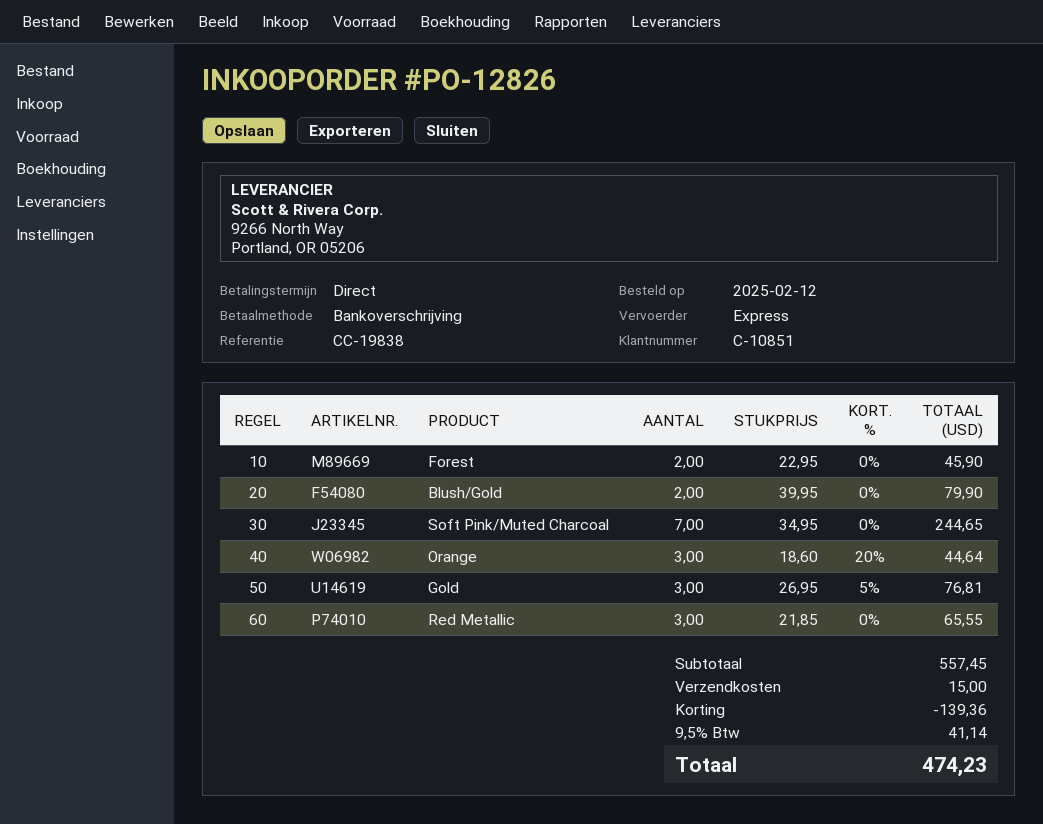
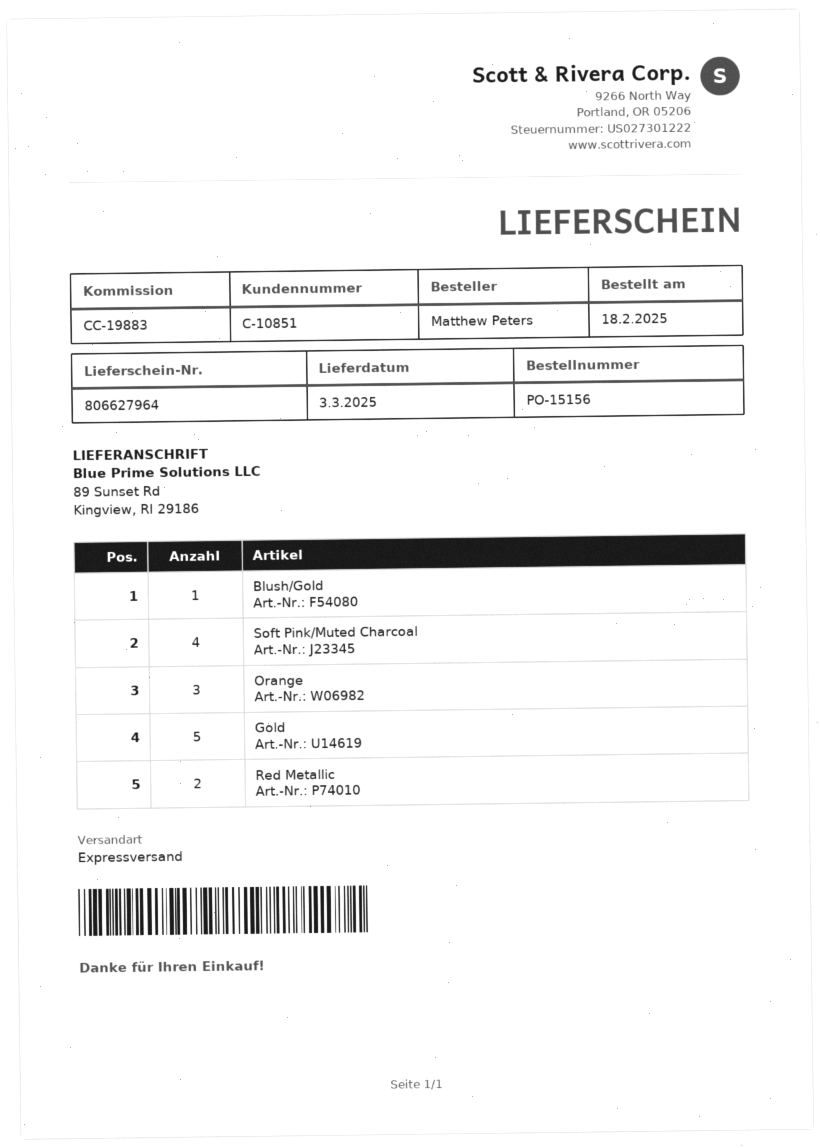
order number: PO-12826 -> PO-15156
order date: 2025-02-12 -> 2025-02-18
reference: CC-19838 -> CC-19883
Forest: 2 -> none
Blush/Gold: 2 -> 1
Soft Pink/Muted Charcoal: 7 -> 4
Gold: 3 -> 5
Red Metallic: 3 -> 2

